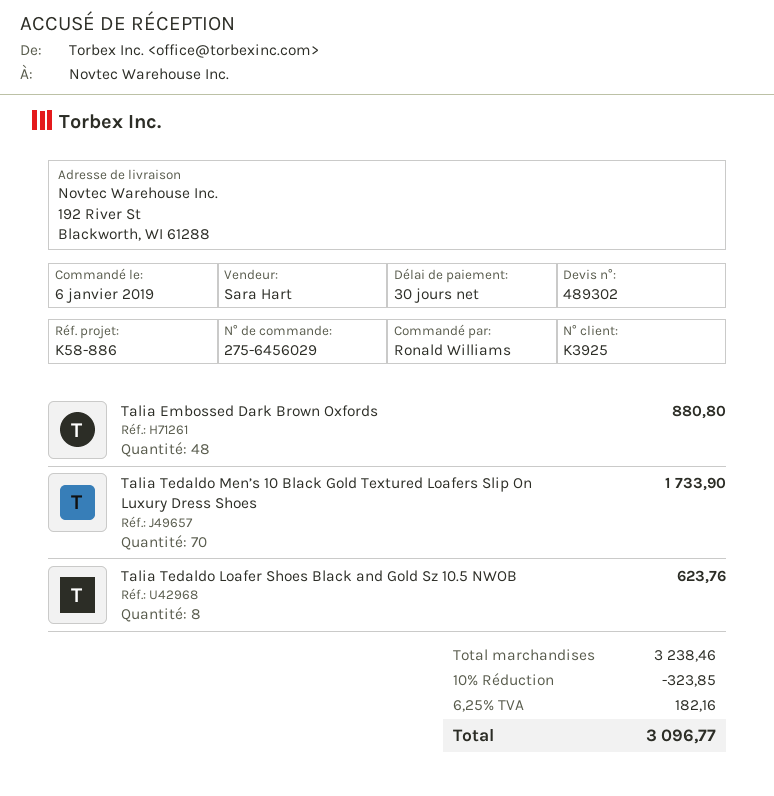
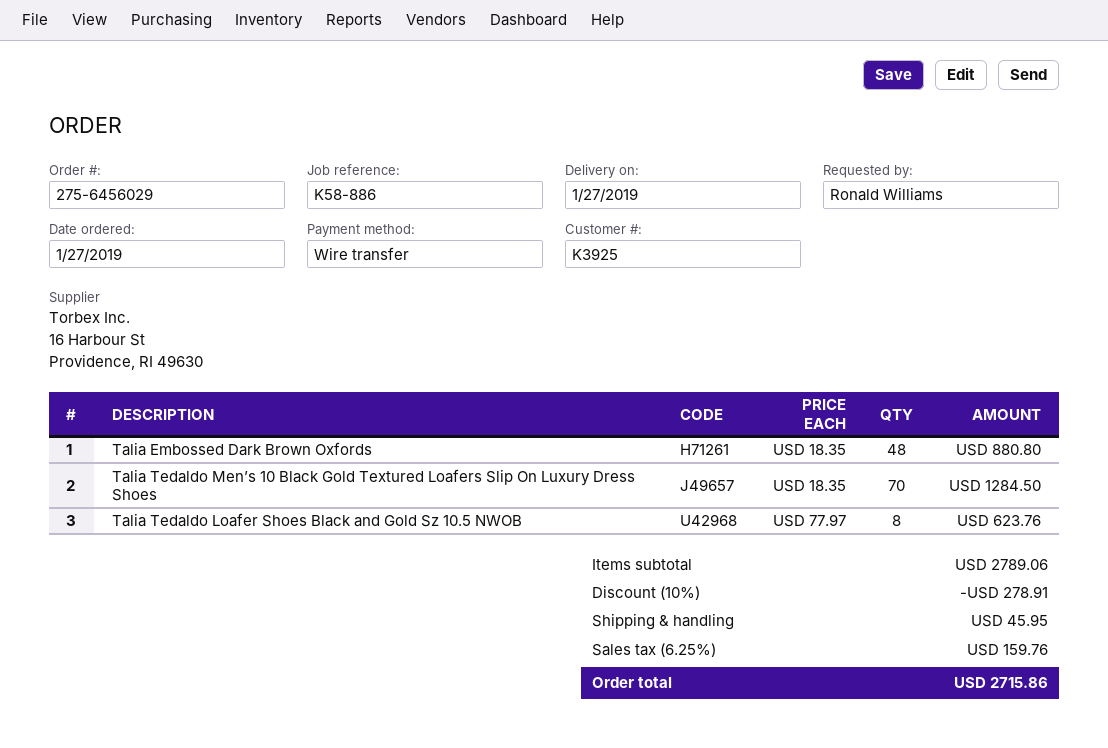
order date: 2019-01-06 -> 2019-01-27
Talia Tedaldo Men’s 10 Black Gold Textured Loafers Slip On Luxury Dress Shoes: 70 for 1733.90 -> 70 for 1284.50
subtotal: 3238.46 -> 2789.06
discount: 10% = 323.85 -> 10% = 278.91
shipping: none -> 45.95
tax: 6.25% = 182.16 -> 6.25% = 159.76
total: 3096.77 -> 2715.86

